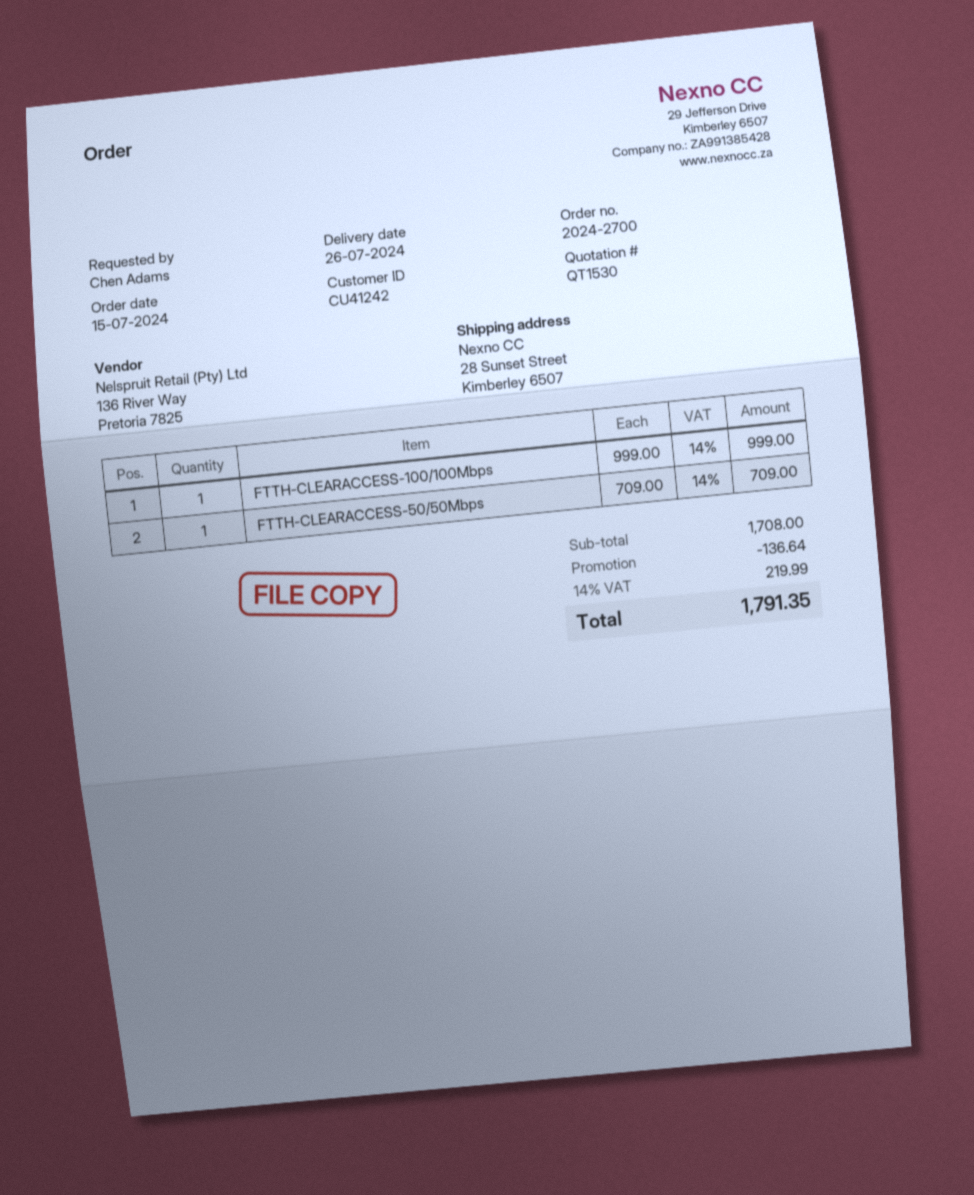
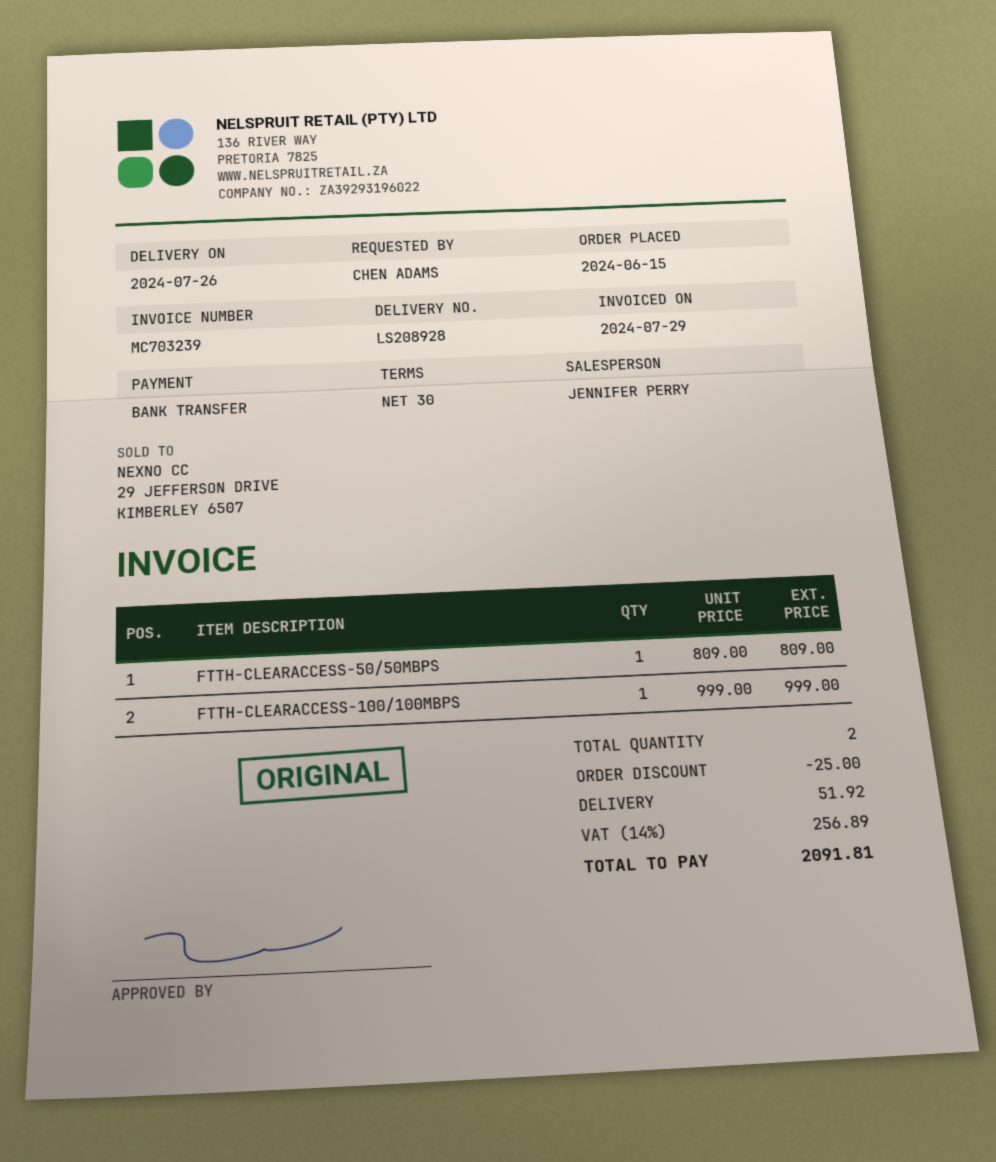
order date: 2024-07-15 -> 2024-06-15
FTTH-CLEARACCESS-50/50Mbps: 1 x 709.00 = 709.00 -> 1 x 809.00 = 809.00
discount: 136.64 -> 25.00
shipping: none -> 51.92
tax: 14% = 219.99 -> 14% = 256.89
total: 1791.35 -> 2091.81

